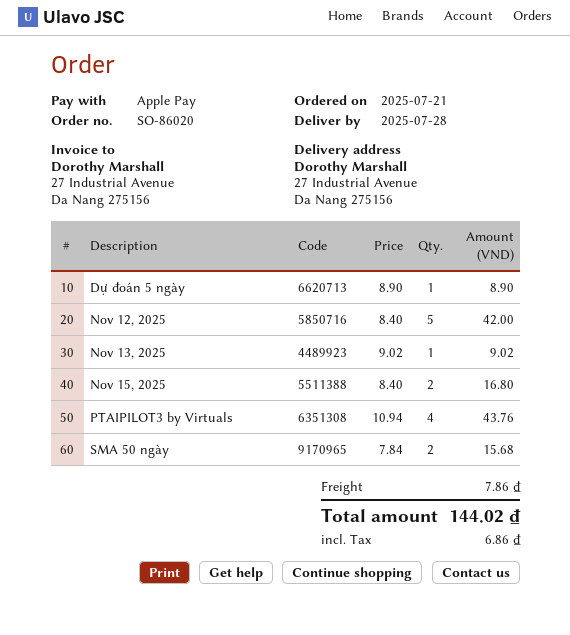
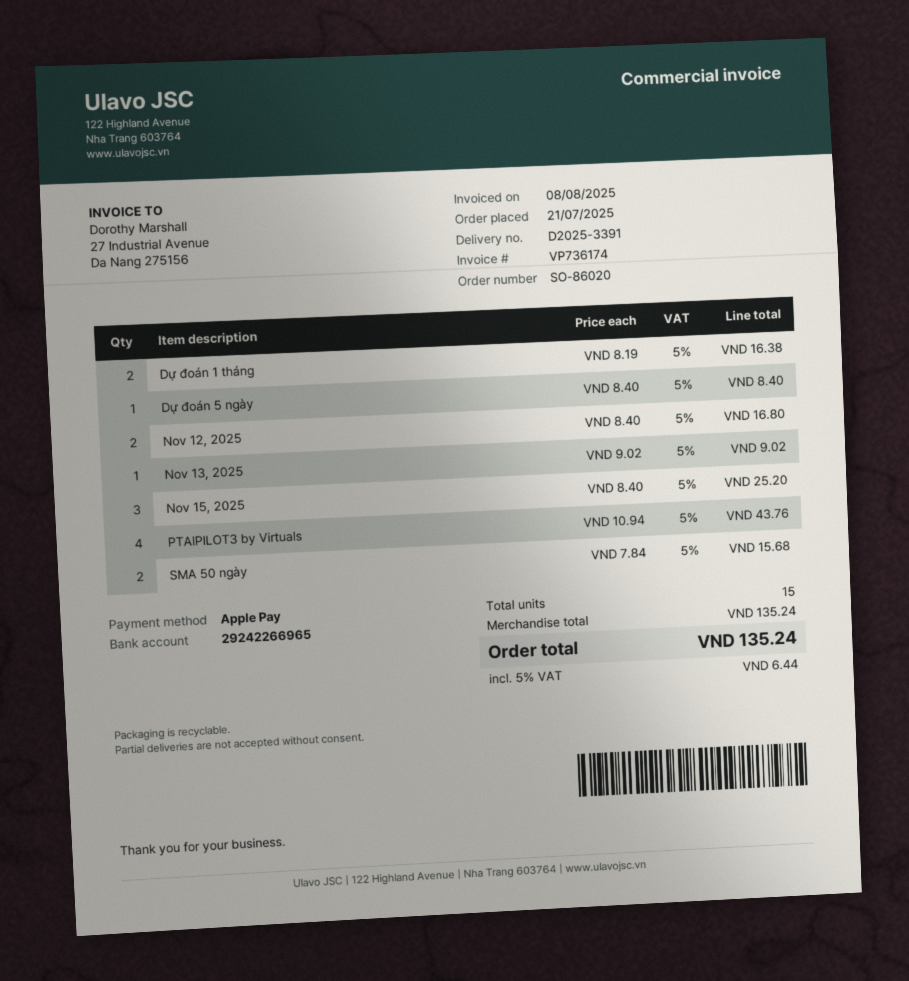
Dự đoán 5 ngày: 1 x 8.90 = 8.90 -> 1 x 8.40 = 8.40
Nov 12, 2025: 5 x 8.40 = 42.00 -> 2 x 8.40 = 16.80
Nov 15, 2025: 2 x 8.40 = 16.80 -> 3 x 8.40 = 25.20
Dự đoán 1 tháng: none -> 2 x 8.19 = 16.38
shipping: 7.86 -> none
tax: 6.86 -> 6.44
total: 144.02 -> 135.24

